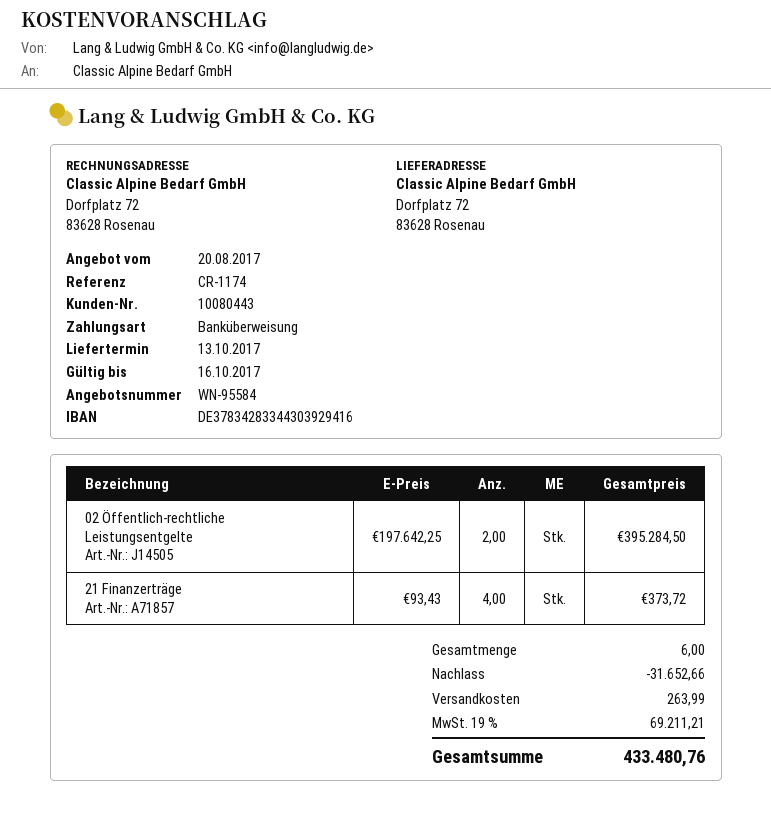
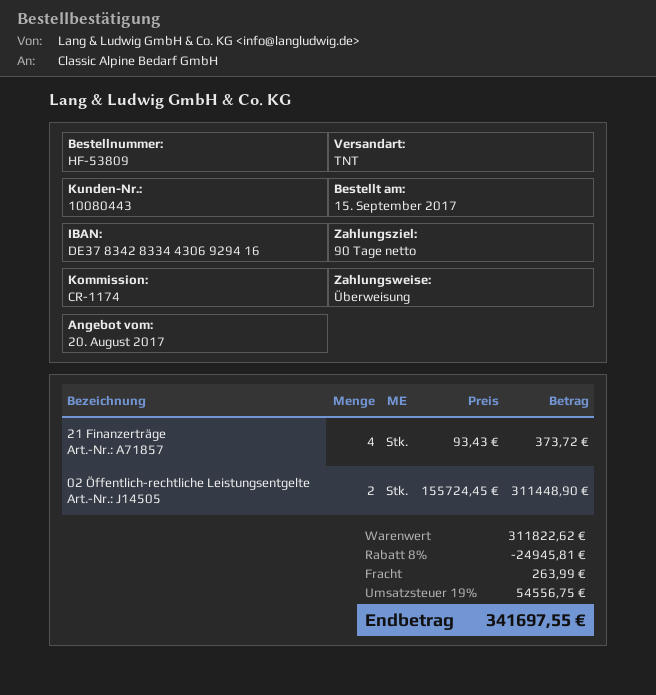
bank account: DE37834283344303929416 -> DE37834283344306929416
02 Öffentlich-rechtliche Leistungsentgelte: 2 x 197642.25 = 395284.50 -> 2 x 155724.45 = 311448.90
discount: 31652.66 -> 24945.81
tax: 19% = 69211.21 -> 19% = 54556.75
total: 433480.76 -> 341697.55

